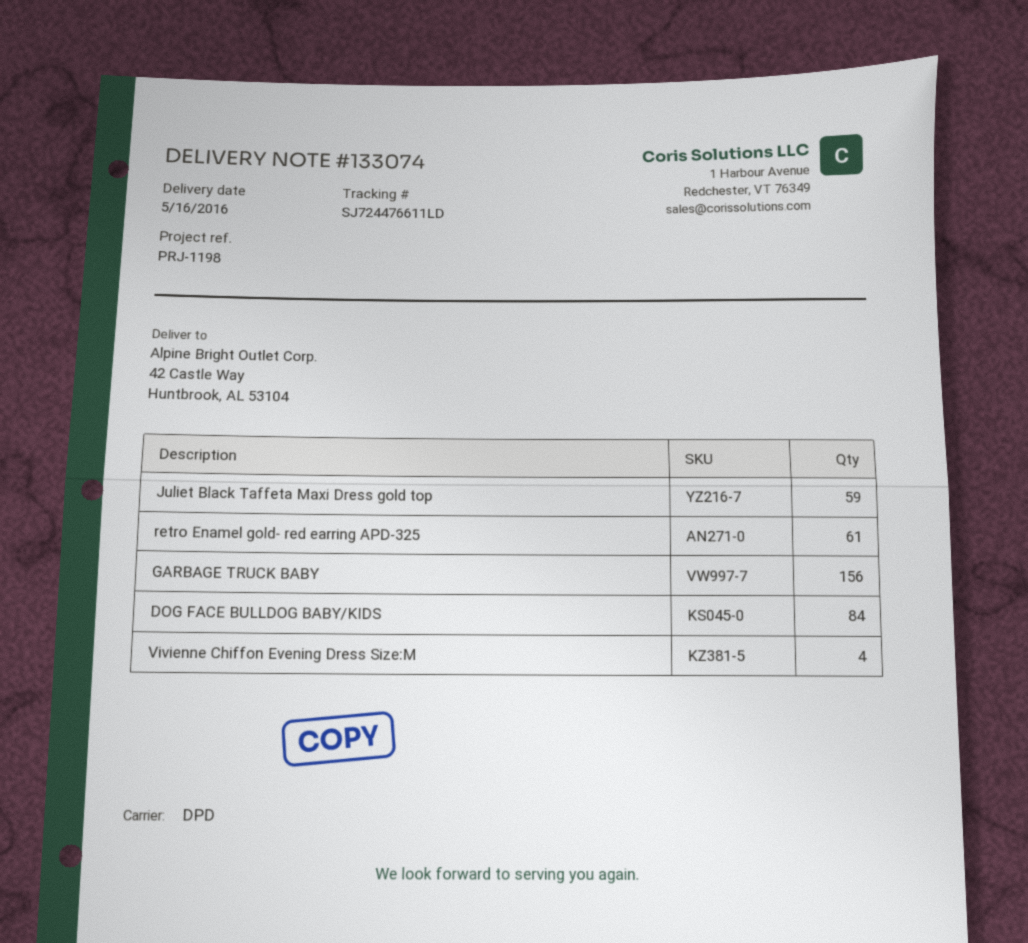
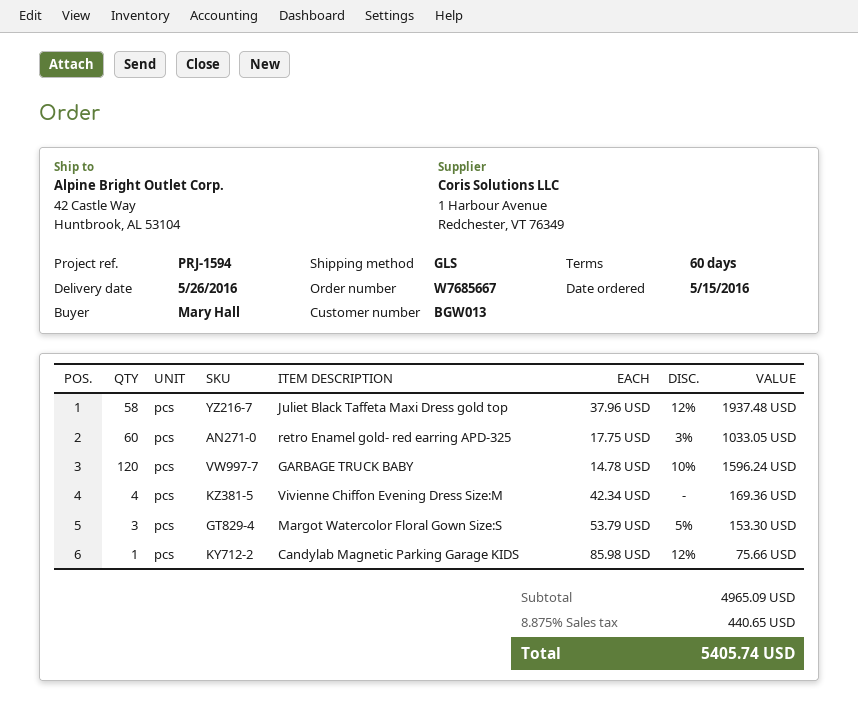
delivery date: 2016-05-16 -> 2016-05-26
reference: PRJ-1198 -> PRJ-1594
shipping method: DPD -> GLS
Juliet Black Taffeta Maxi Dress gold top: 59 -> 58
retro Enamel gold- red earring APD-325: 61 -> 60
GARBAGE TRUCK BABY: 156 -> 120
DOG FACE BULLDOG BABY/KIDS: 84 -> none
Margot Watercolor Floral Gown Size:S: none -> 3
Candylab Magnetic Parking Garage KIDS: none -> 1

